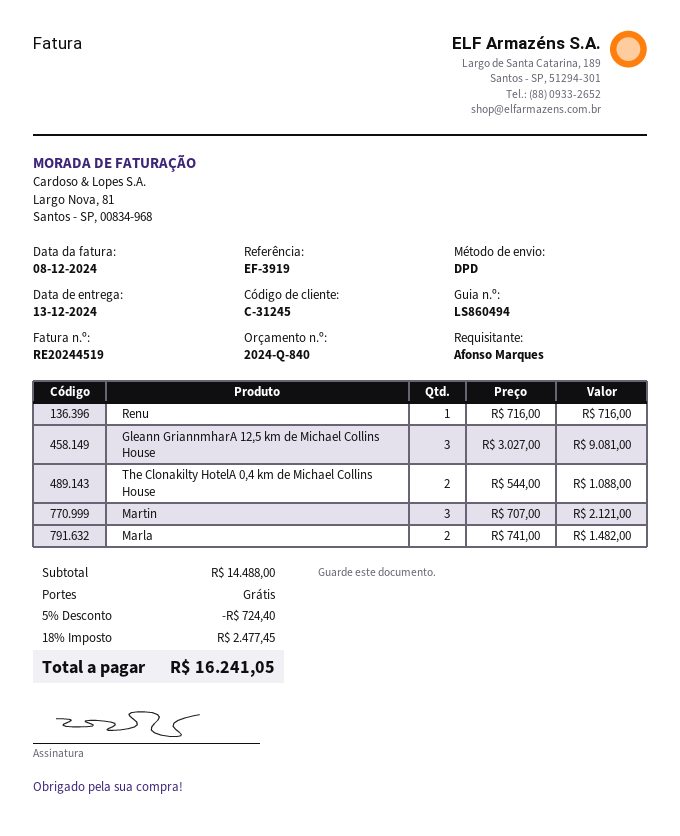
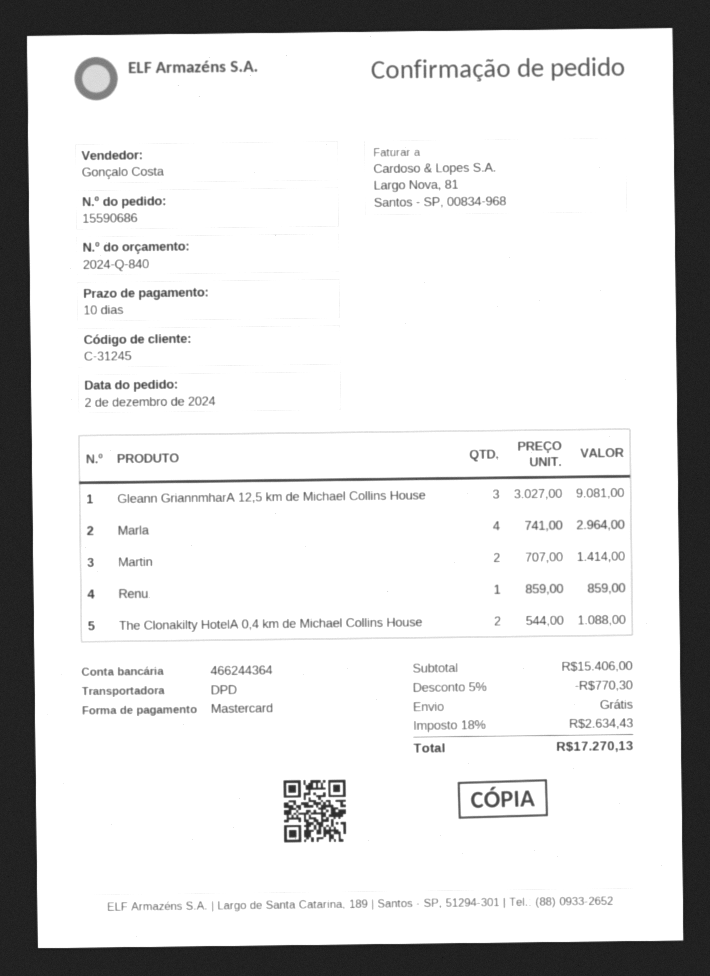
Renu: 1 x 716.00 = 716.00 -> 1 x 859.00 = 859.00
Martin: 3 x 707.00 = 2121.00 -> 2 x 707.00 = 1414.00
Marla: 2 x 741.00 = 1482.00 -> 4 x 741.00 = 2964.00
subtotal: 14488.00 -> 15406.00
discount: 5% = 724.40 -> 5% = 770.30
tax: 18% = 2477.45 -> 18% = 2634.43
total: 16241.05 -> 17270.13

